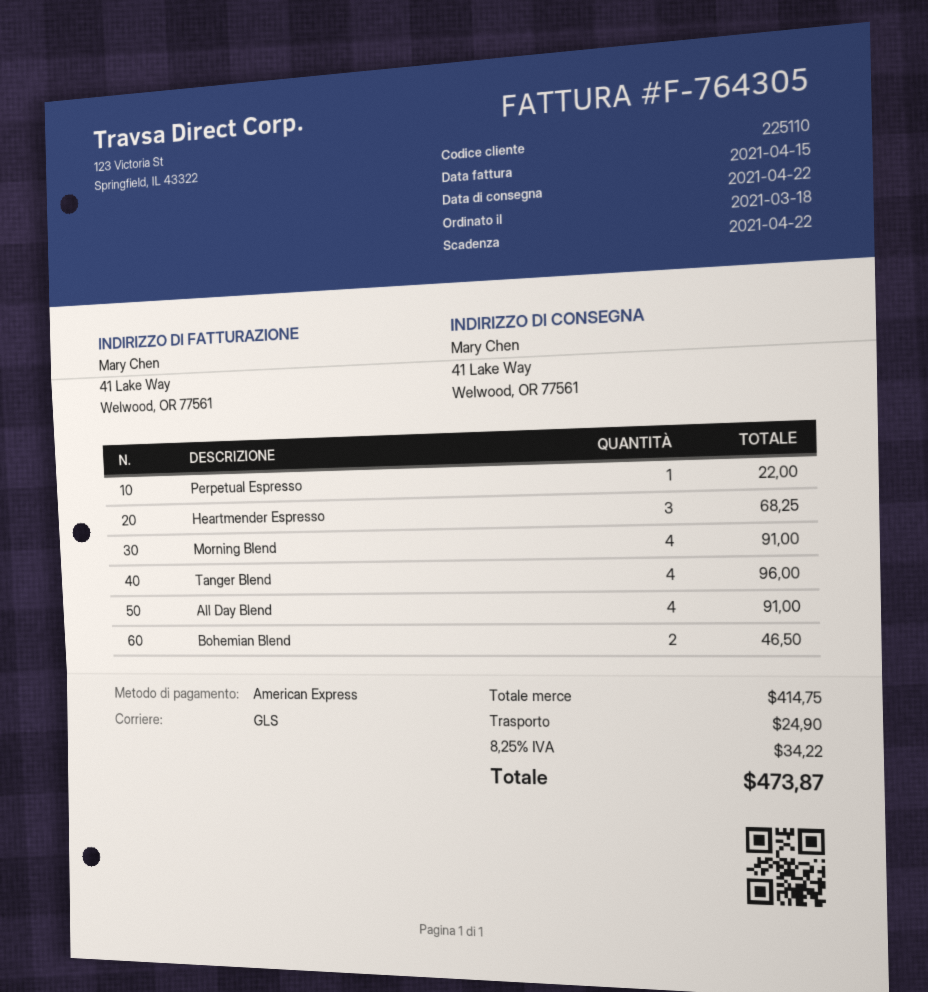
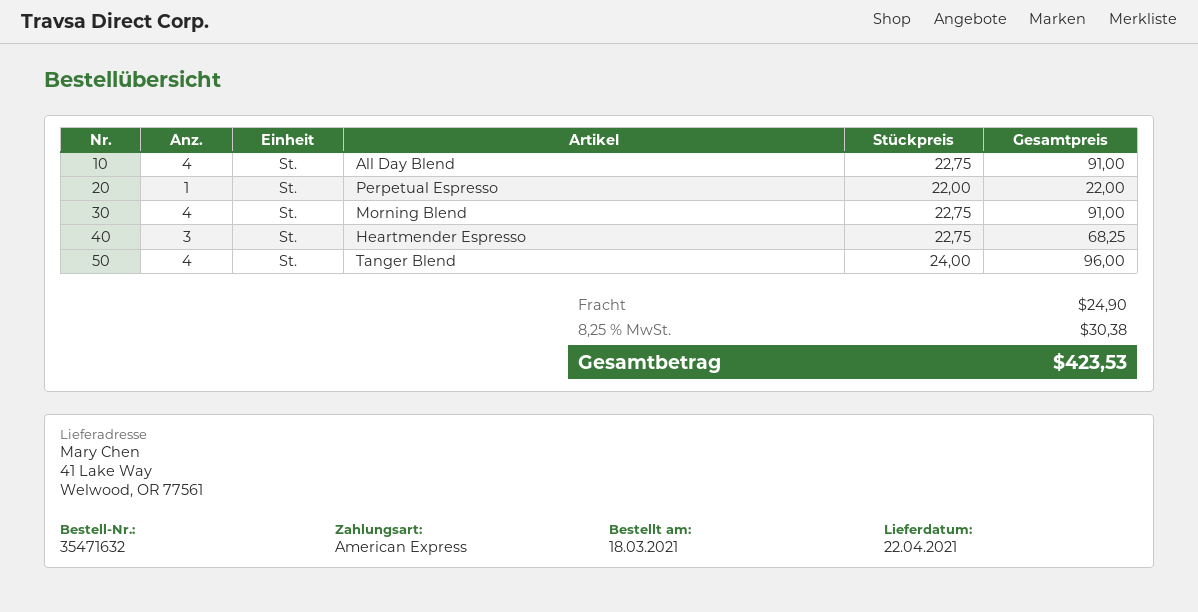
Bohemian Blend: 2 for 46.50 -> none
tax: 8.25% = 34.22 -> 8.25% = 30.38
total: 473.87 -> 423.53

